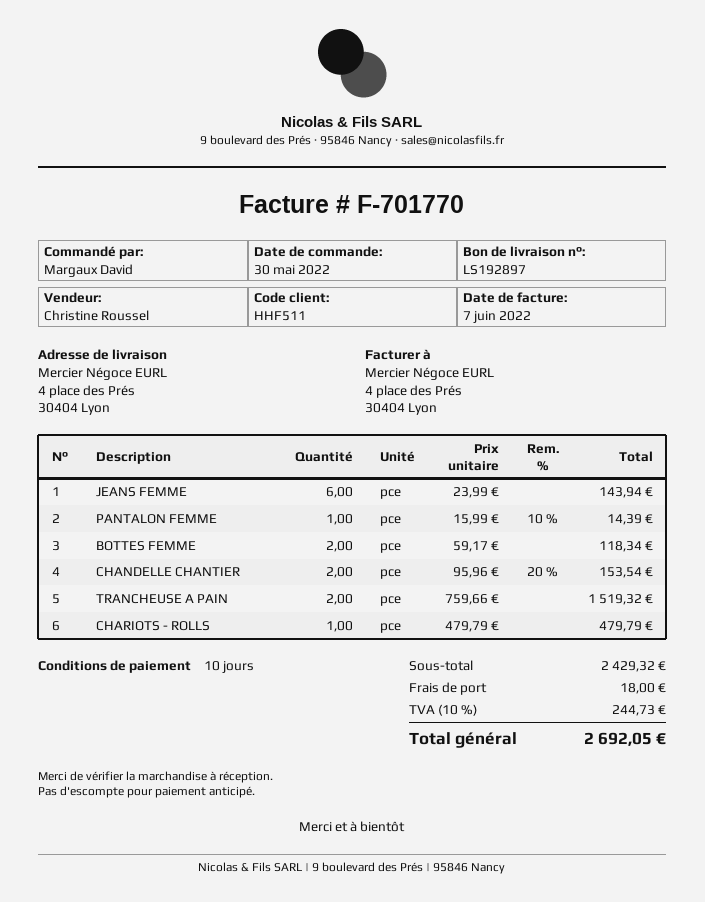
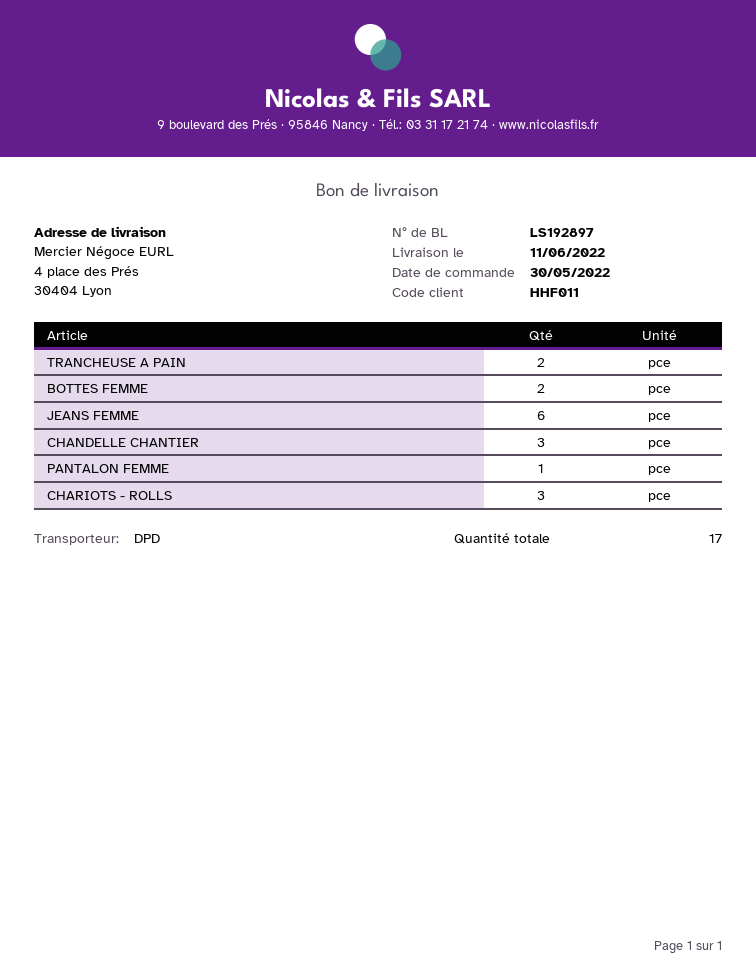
customer number: HHF511 -> HHF011
CHANDELLE CHANTIER: 2 -> 3
CHARIOTS - ROLLS: 1 -> 3

